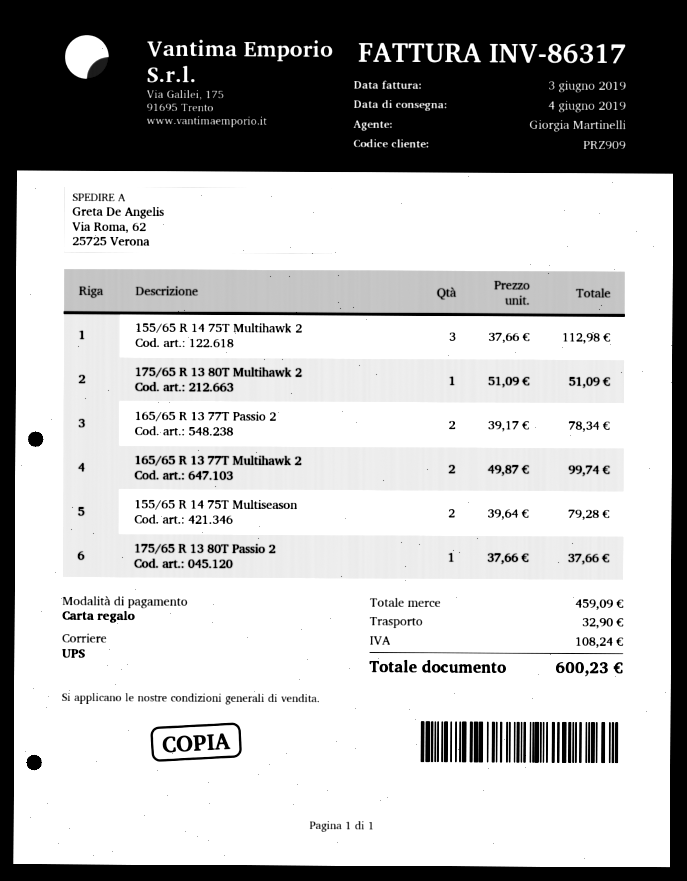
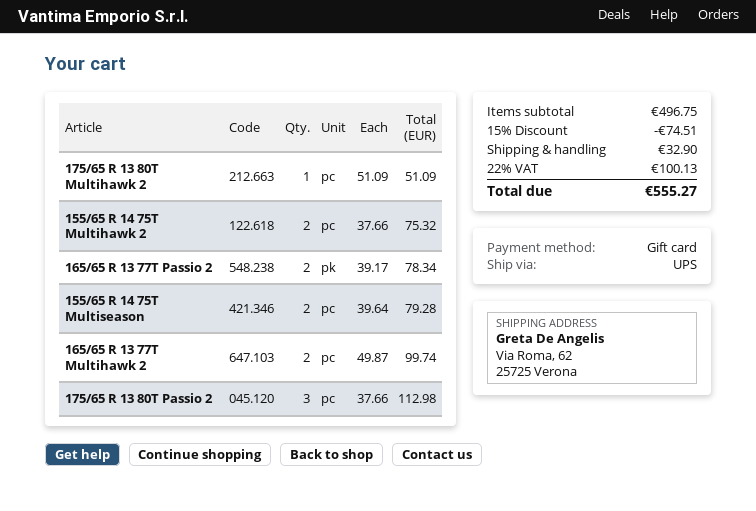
155/65 R 14 75T Multihawk 2: 3 x 37.66 = 112.98 -> 2 x 37.66 = 75.32
175/65 R 13 80T Passio 2: 1 x 37.66 = 37.66 -> 3 x 37.66 = 112.98
subtotal: 459.09 -> 496.75
discount: none -> 15% = 74.51
tax: 108.24 -> 100.13
total: 600.23 -> 555.27

